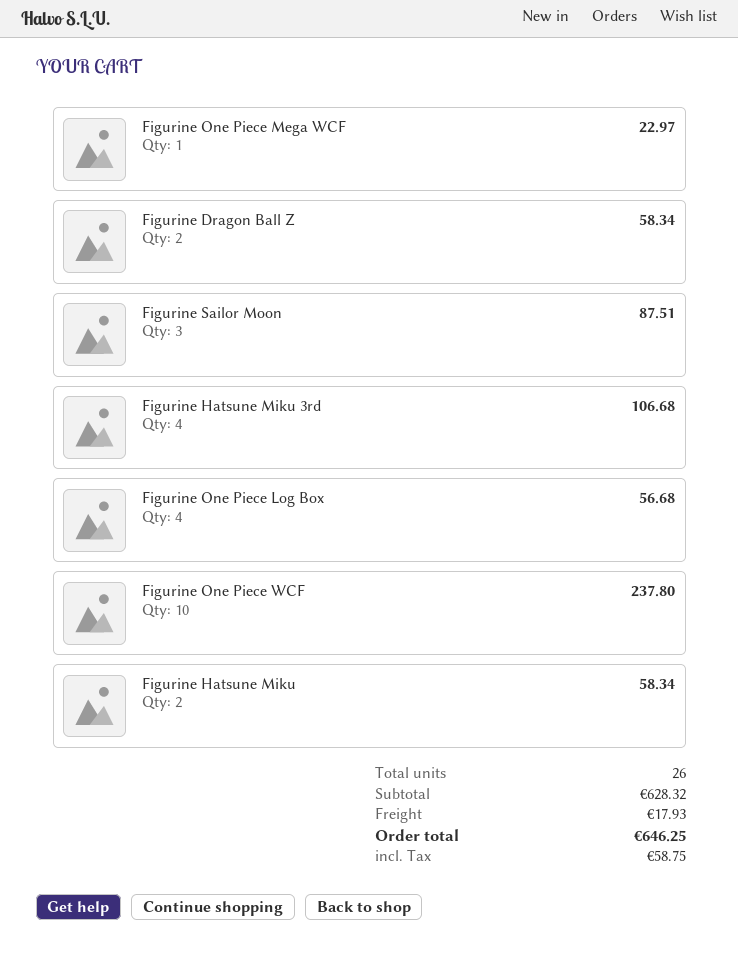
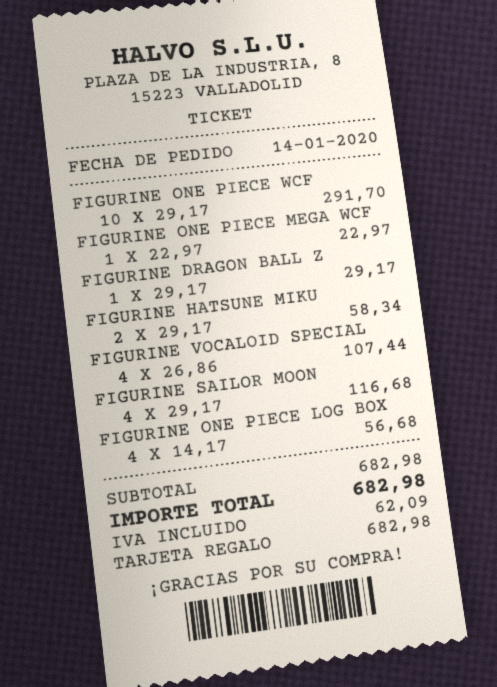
Figurine Dragon Ball Z: 2 for 58.34 -> 1 for 29.17
Figurine Sailor Moon: 3 for 87.51 -> 4 for 116.68
Figurine Hatsune Miku 3rd: 4 for 106.68 -> none
Figurine One Piece WCF: 10 for 237.80 -> 10 for 291.70
FIGURINE VOCALOID SPECIAL: none -> 4 for 107.44
subtotal: 628.32 -> 682.98
shipping: 17.93 -> none
tax: 58.75 -> 62.09
total: 646.25 -> 682.98

